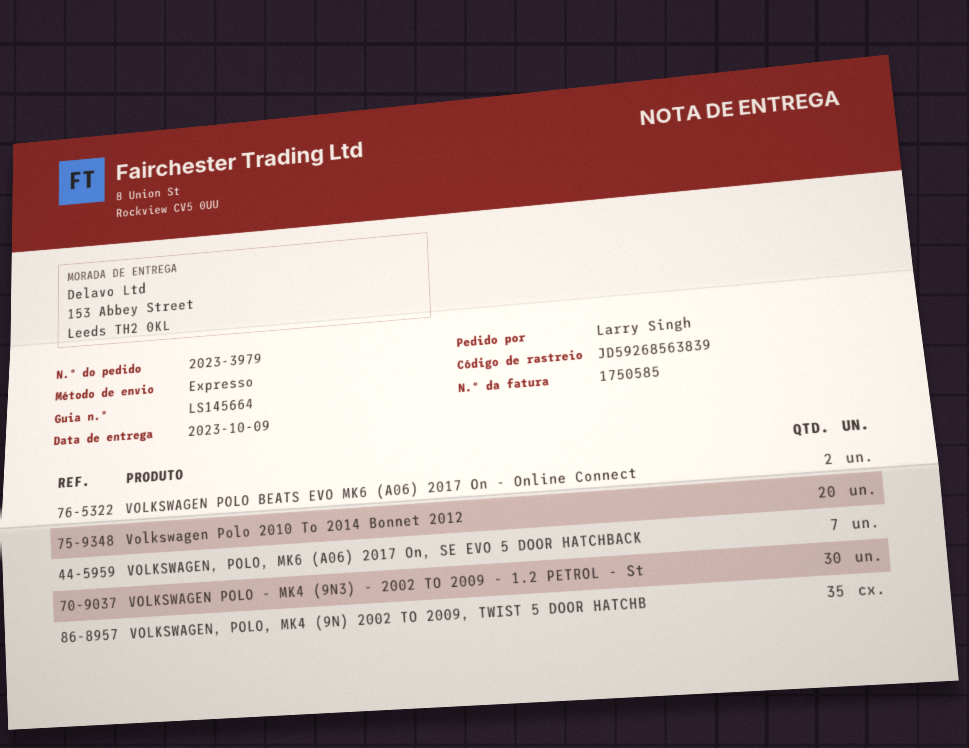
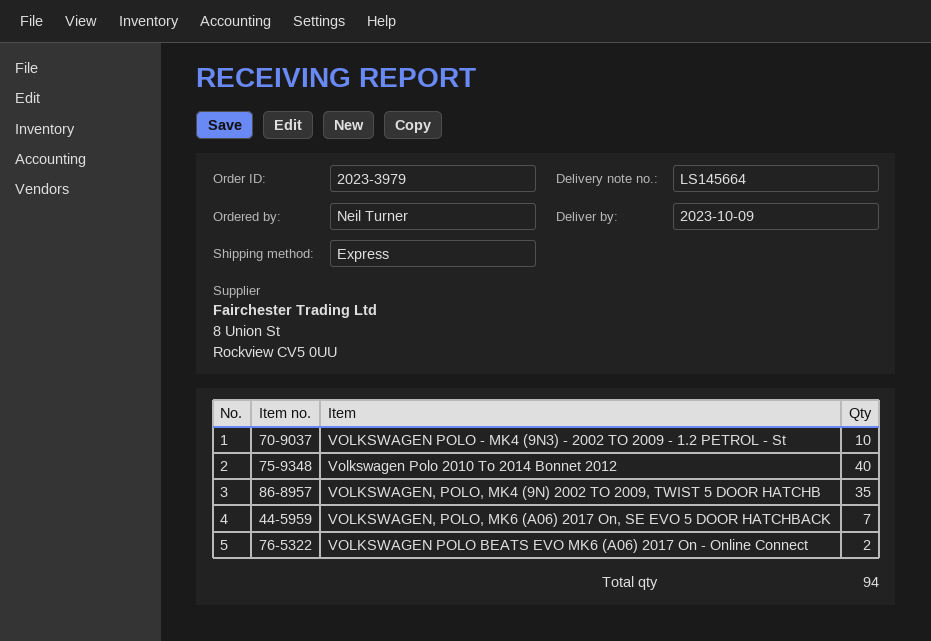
ordered by: Larry Singh -> Neil Turner
Volkswagen Polo 2010 To 2014 Bonnet 2012: 20 -> 40
VOLKSWAGEN POLO - MK4 (9N3) - 2002 TO 2009 - 1.2 PETROL - St: 30 -> 10

